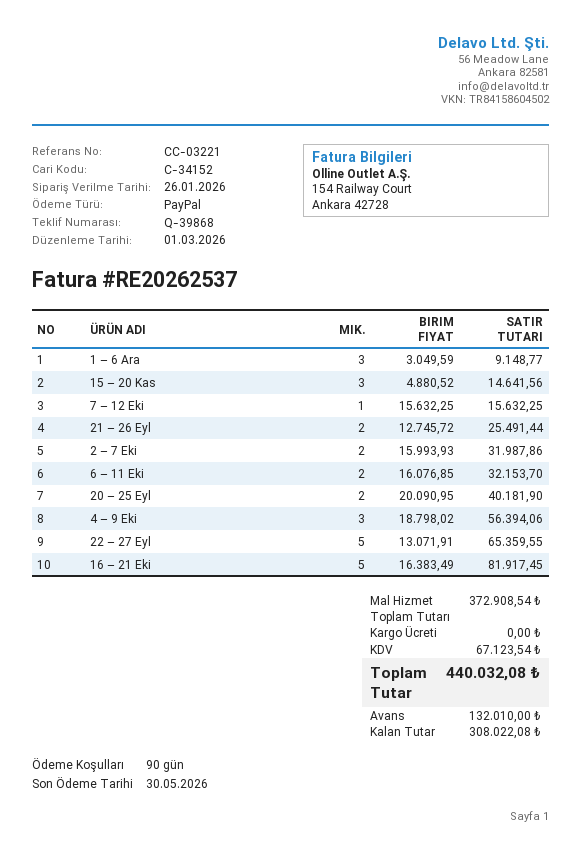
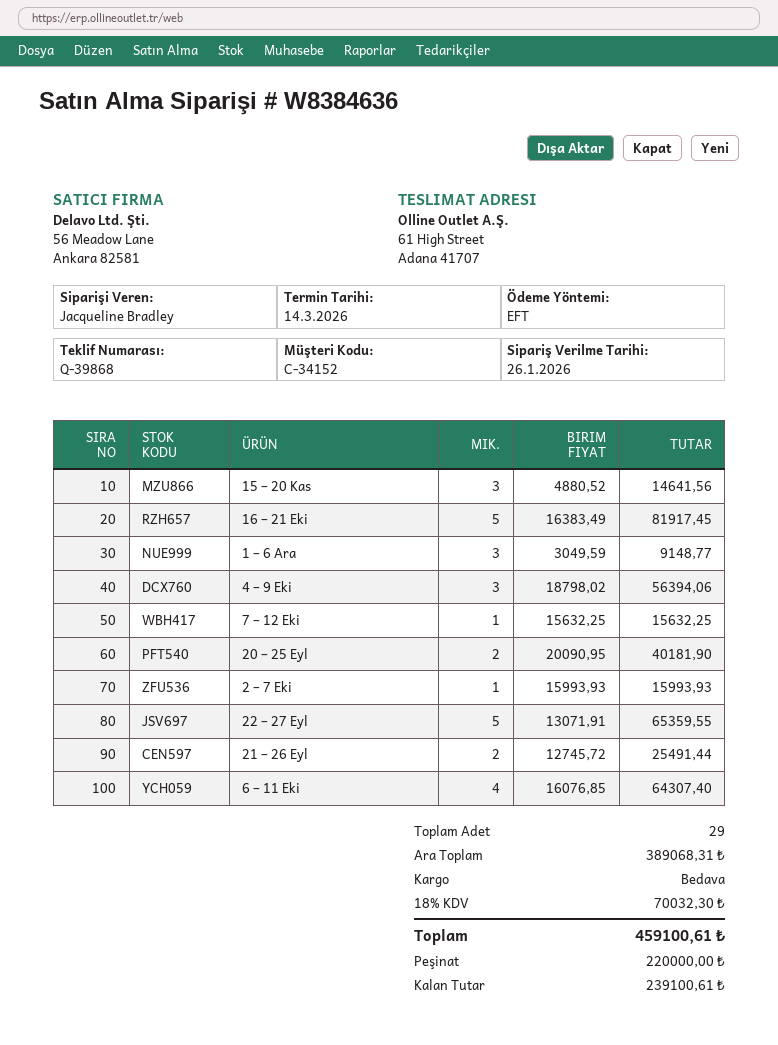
payment method: PayPal -> bank transfer
2 – 7 Eki: 2 x 15993.93 = 31987.86 -> 1 x 15993.93 = 15993.93
6 – 11 Eki: 2 x 16076.85 = 32153.70 -> 4 x 16076.85 = 64307.40
subtotal: 372908.54 -> 389068.31
tax: 67123.54 -> 70032.30
total: 440032.08 -> 459100.61
deposit: 132010.00 -> 220000.00
balance: 308022.08 -> 239100.61

